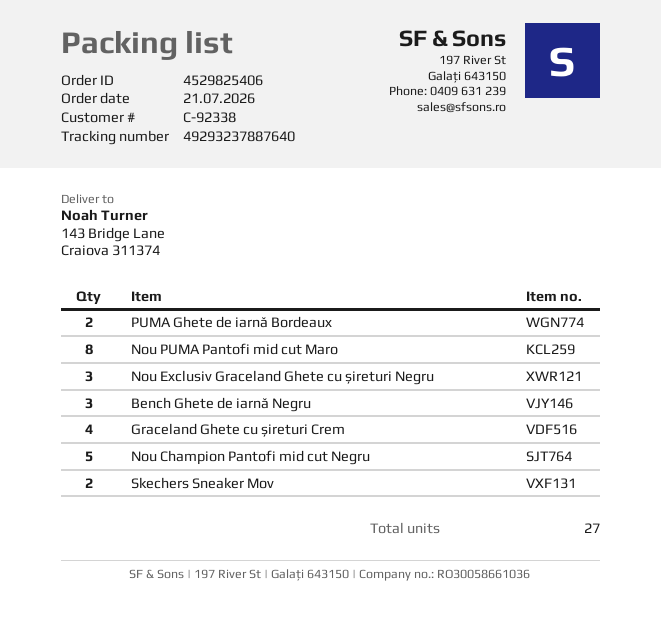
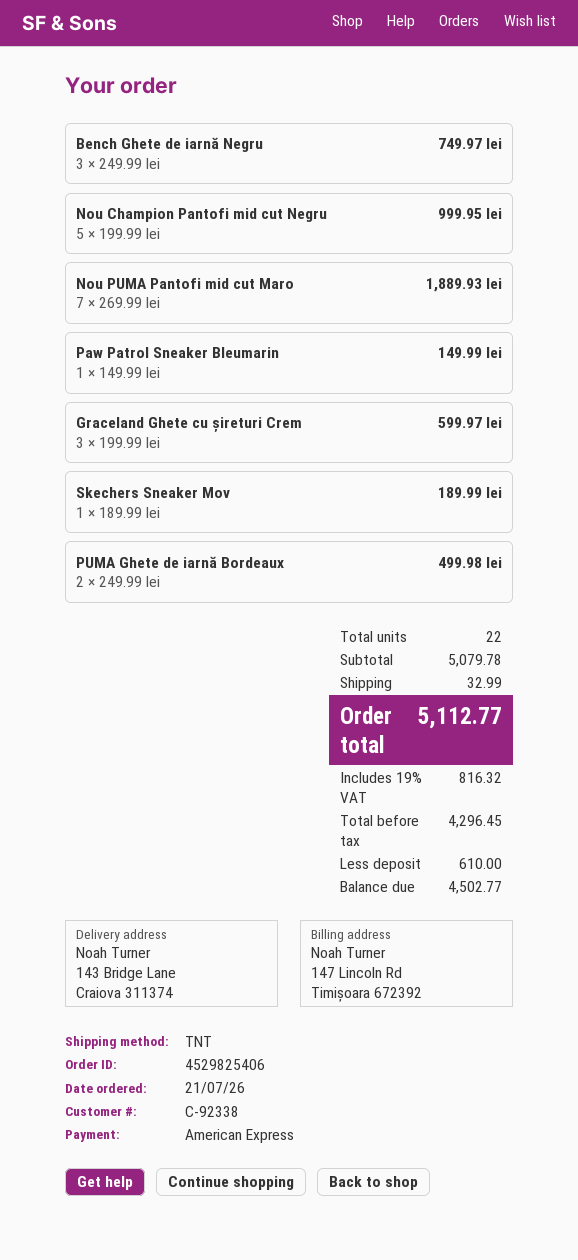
Nou PUMA Pantofi mid cut Maro: 8 -> 7
Nou Exclusiv Graceland Ghete cu șireturi Negru: 3 -> none
Graceland Ghete cu șireturi Crem: 4 -> 3
Skechers Sneaker Mov: 2 -> 1
Paw Patrol Sneaker Bleumarin: none -> 1
total quantity: 27 -> 22

